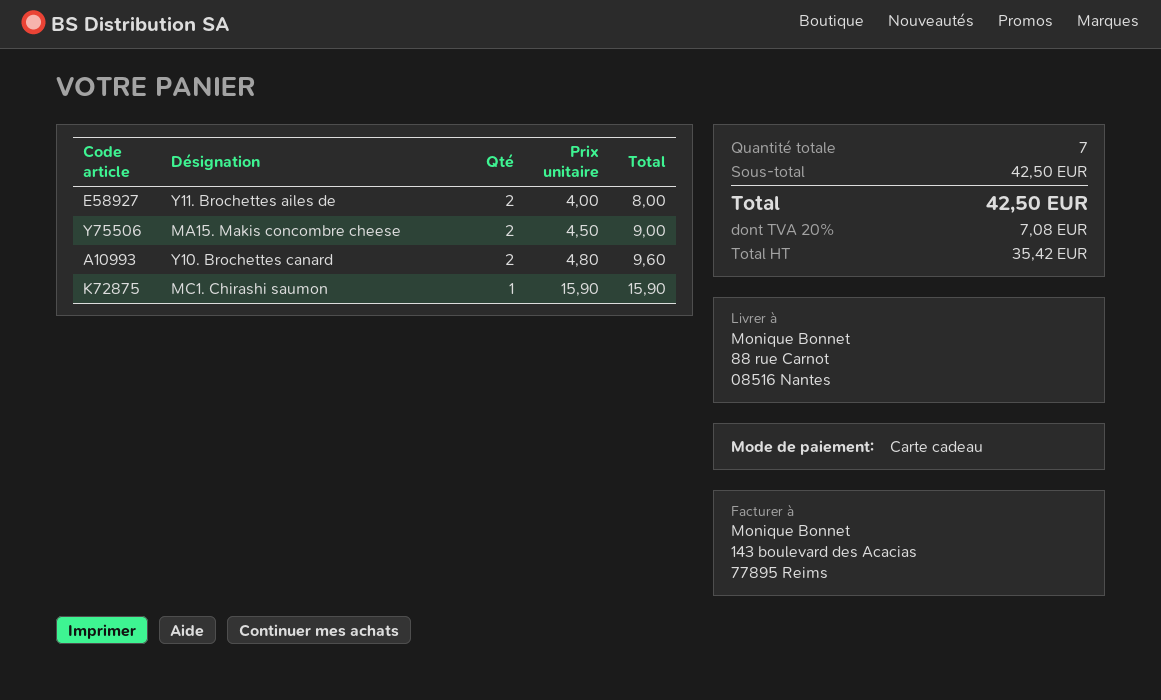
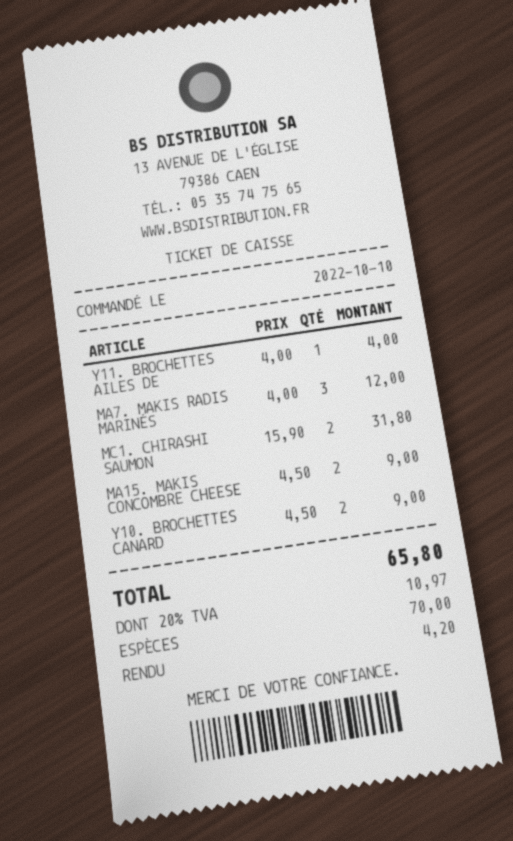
payment method: gift card -> cash
Y11. Brochettes ailes de: 2 x 4.00 = 8.00 -> 1 x 4.00 = 4.00
Y10. Brochettes canard: 2 x 4.80 = 9.60 -> 2 x 4.50 = 9.00
MC1. Chirashi saumon: 1 x 15.90 = 15.90 -> 2 x 15.90 = 31.80
MA7. MAKIS RADIS MARINÉS: none -> 3 x 4.00 = 12.00
tax: 20% = 7.08 -> 20% = 10.97
total: 42.50 -> 65.80

